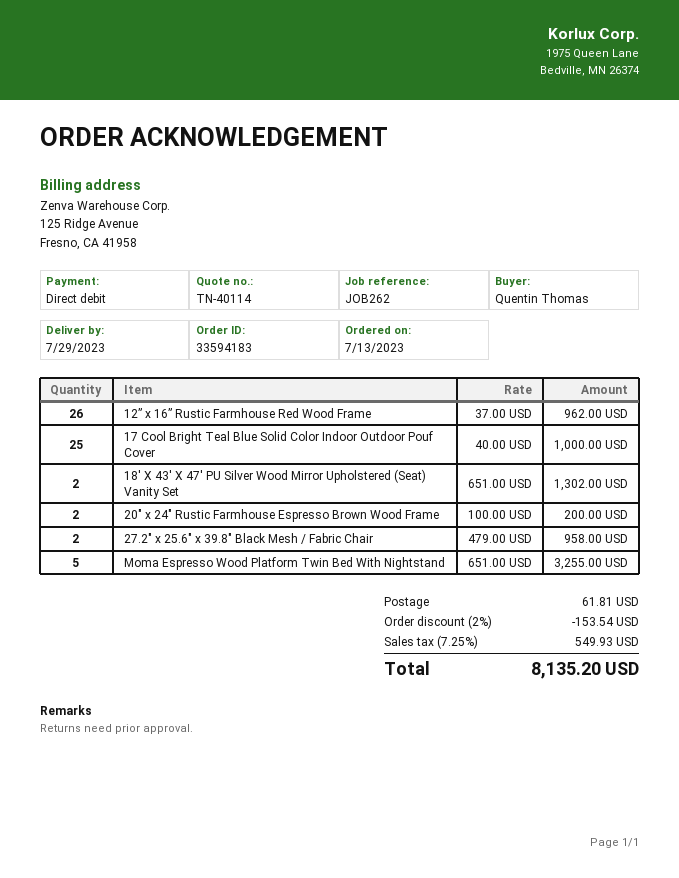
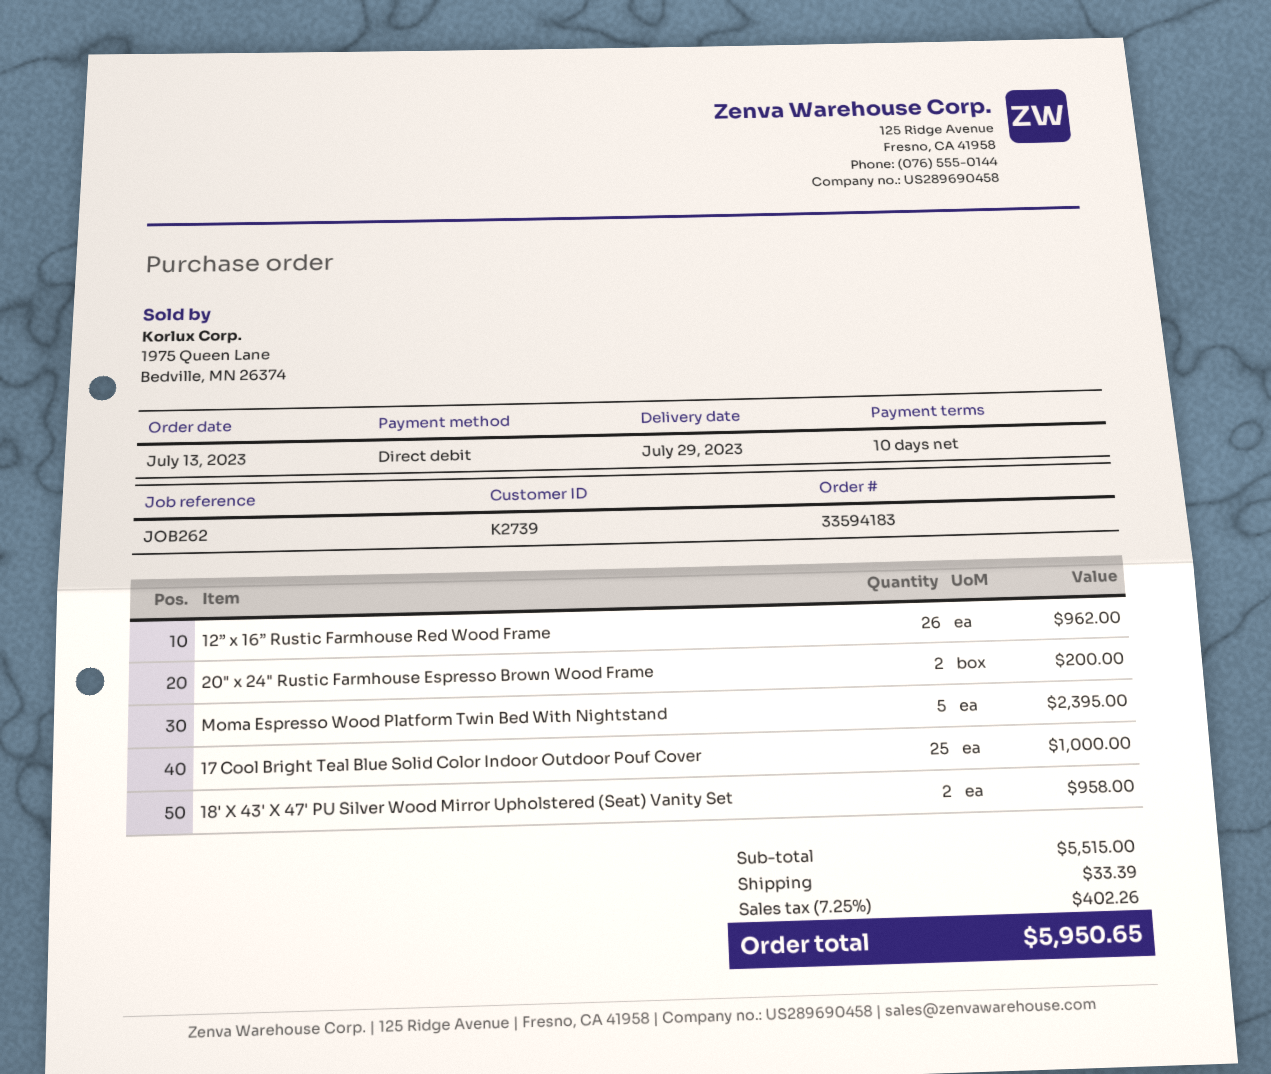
18' X 43' X 47' PU Silver Wood Mirror Upholstered (Seat) Vanity Set: 2 for 1302.00 -> 2 for 958.00
27.2" x 25.6" x 39.8" Black Mesh / Fabric Chair: 2 for 958.00 -> none
Moma Espresso Wood Platform Twin Bed With Nightstand: 5 for 3255.00 -> 5 for 2395.00
discount: 2% = 153.54 -> none
shipping: 61.81 -> 33.39
tax: 7.25% = 549.93 -> 7.25% = 402.26
total: 8135.20 -> 5950.65

